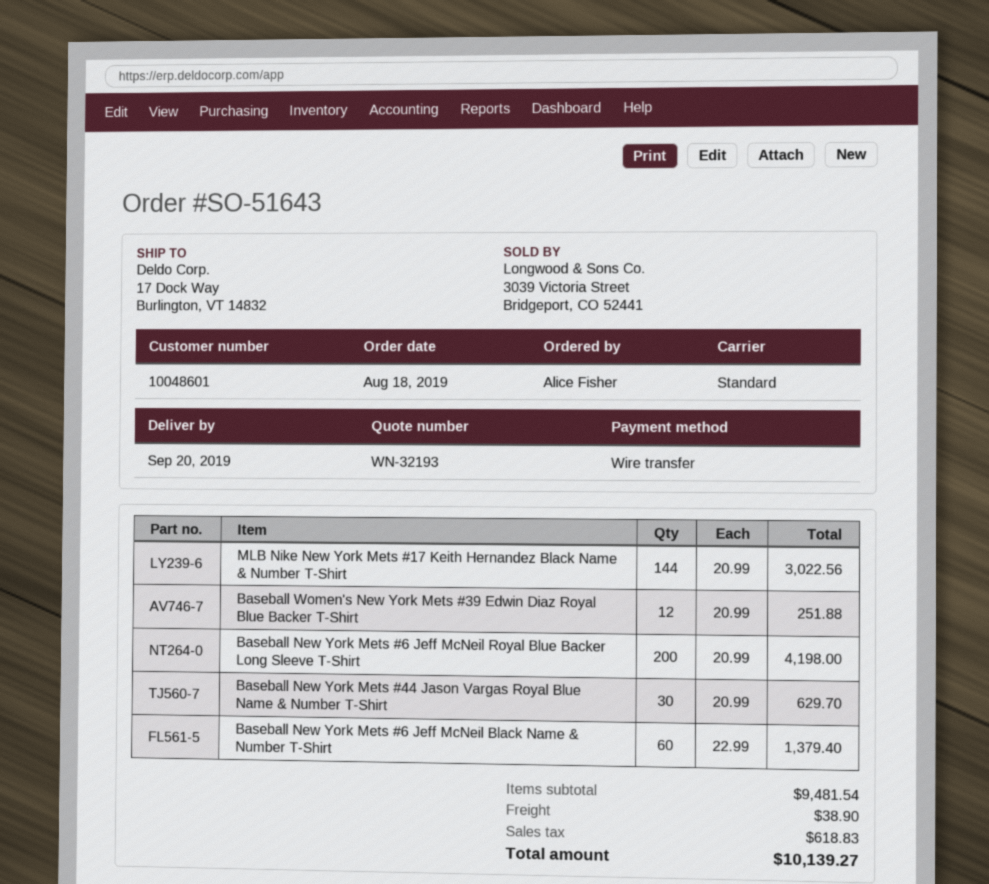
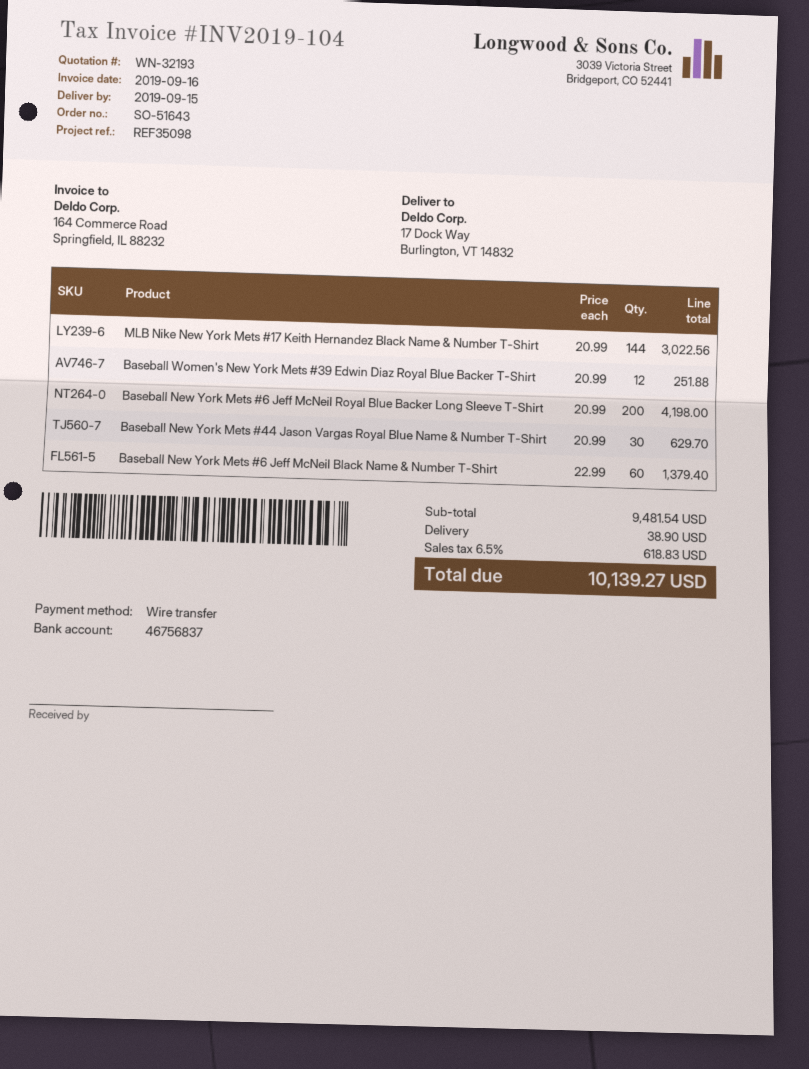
delivery date: 2019-09-20 -> 2019-09-15

